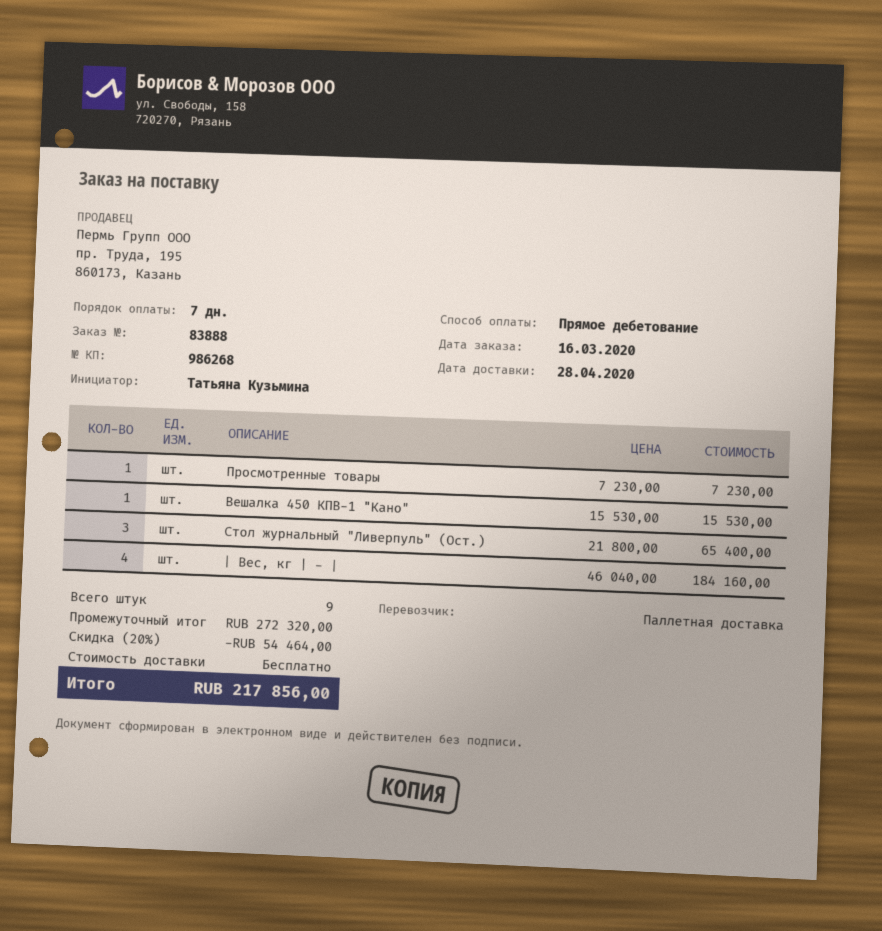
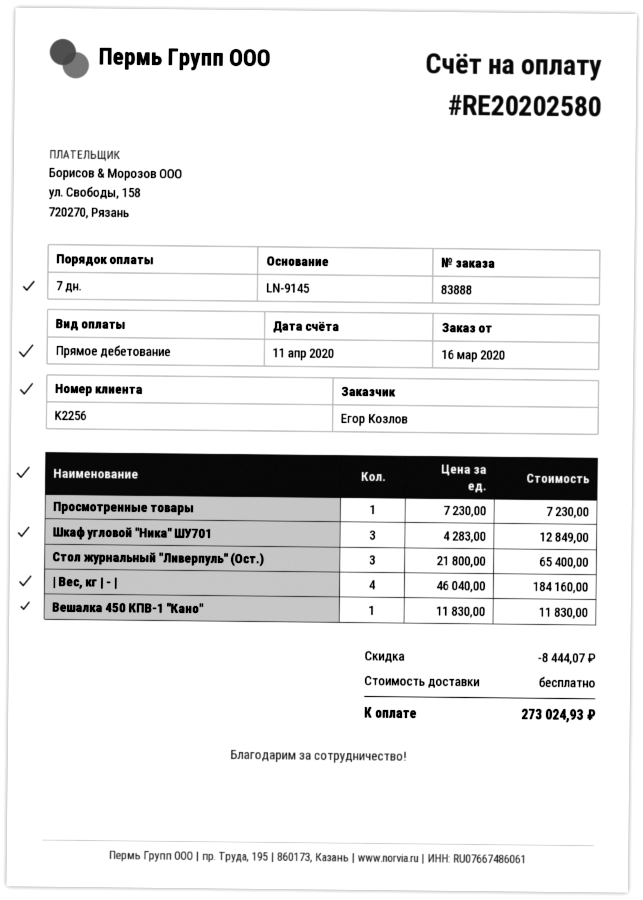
ordered by: Татьяна Кузьмина -> Егор Козлов
Вешалка 450 КПВ-1 "Кано": 1 x 15530.00 = 15530.00 -> 1 x 11830.00 = 11830.00
Шкаф угловой "Ника" ШУ701: none -> 3 x 4283.00 = 12849.00
discount: 54464.00 -> 8444.07
total: 217856.00 -> 273024.93

